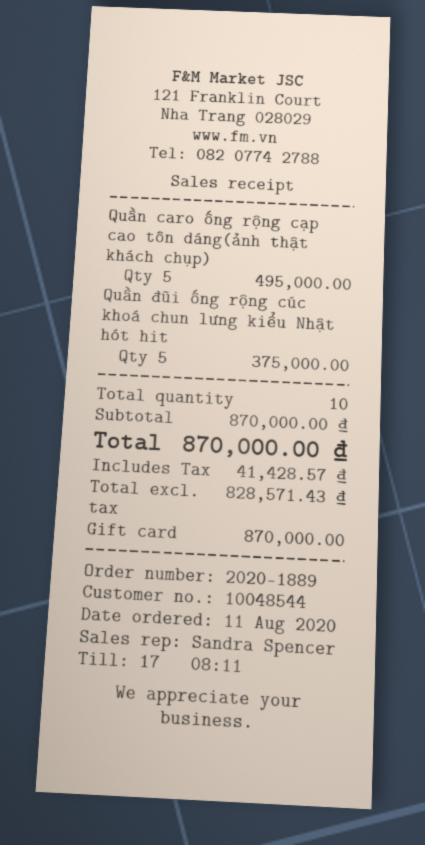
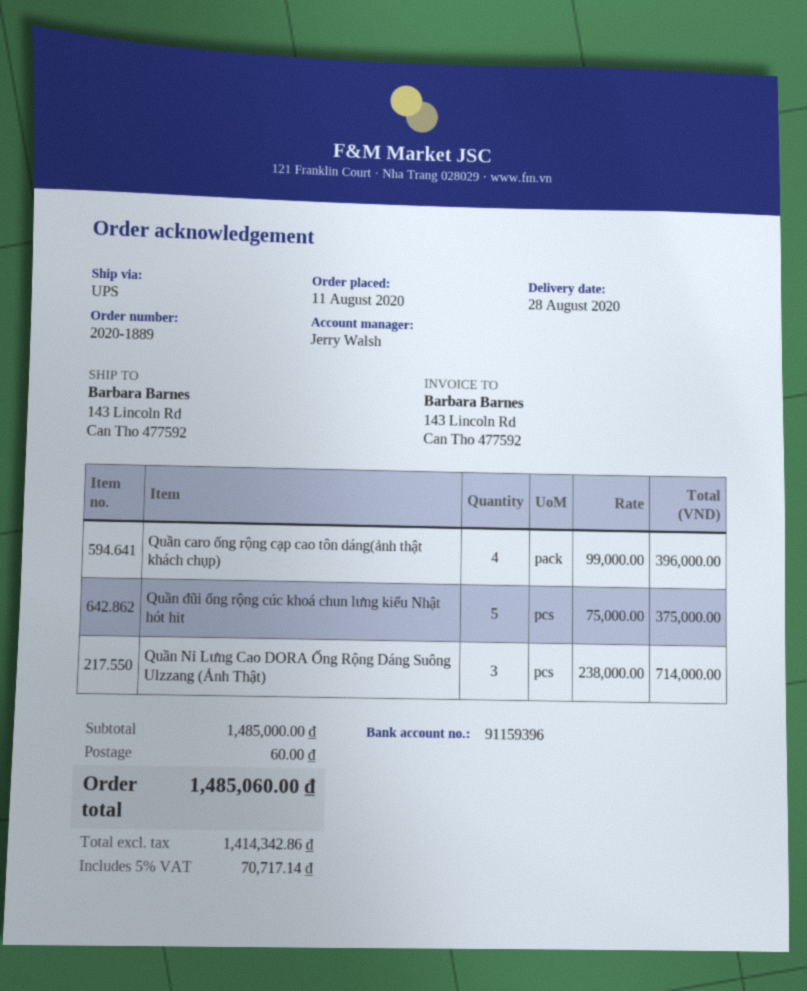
sales rep: Sandra Spencer -> Jerry Walsh
Quần caro ống rộng cạp cao tôn dáng(ảnh thật khách chụp): 5 for 495000.00 -> 4 for 396000.00
Quần Nỉ Lưng Cao DORA Ống Rộng Dáng Suông Ulzzang (Ảnh Thật): none -> 3 for 714000.00
subtotal: 870000.00 -> 1485000.00
shipping: none -> 60.00
net: 828571.43 -> 1414342.86
tax: 41428.57 -> 70717.14
total: 870000.00 -> 1485060.00

